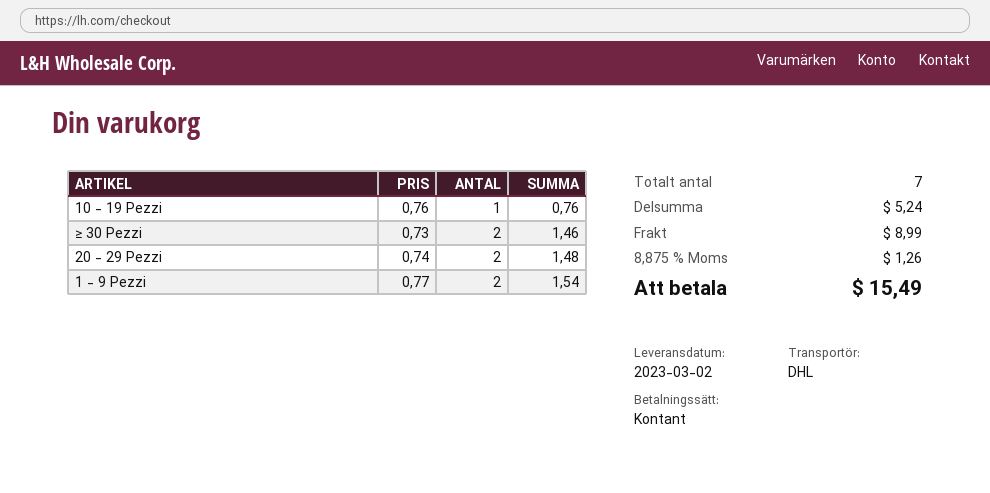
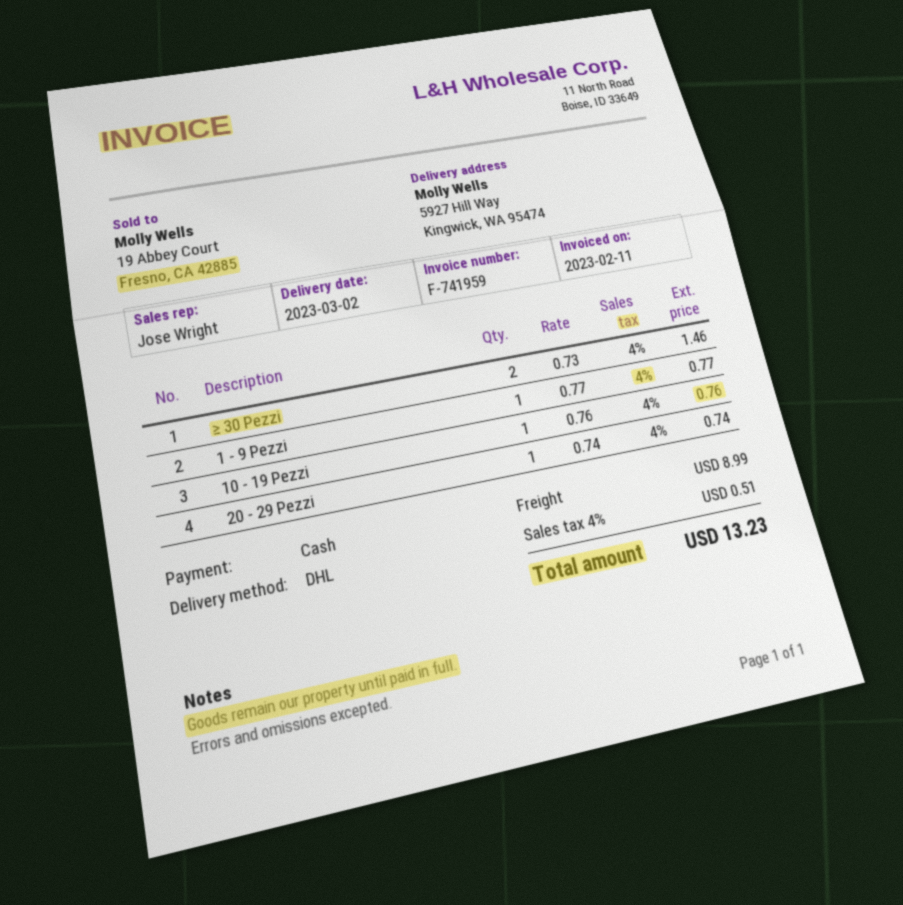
20 - 29 Pezzi: 2 x 0.74 = 1.48 -> 1 x 0.74 = 0.74
1 - 9 Pezzi: 2 x 0.77 = 1.54 -> 1 x 0.77 = 0.77
tax: 8.875% = 1.26 -> 4% = 0.51
total: 15.49 -> 13.23

